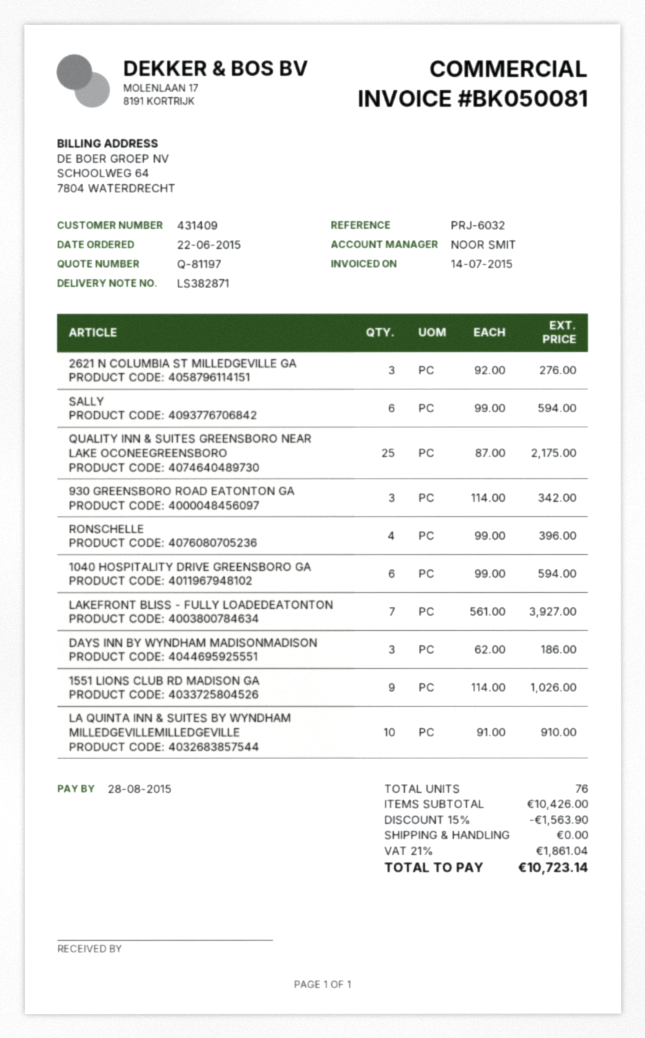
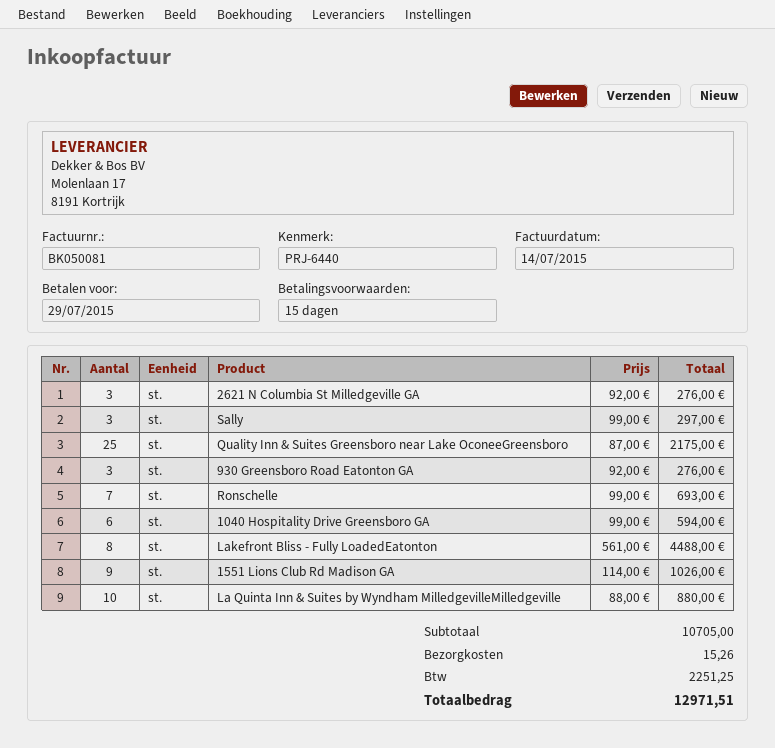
due date: 2015-08-28 -> 2015-07-29
reference: PRJ-6032 -> PRJ-6440
SALLY: 6 x 99.00 = 594.00 -> 3 x 99.00 = 297.00
930 GREENSBORO ROAD EATONTON GA: 3 x 114.00 = 342.00 -> 3 x 92.00 = 276.00
RONSCHELLE: 4 x 99.00 = 396.00 -> 7 x 99.00 = 693.00
LAKEFRONT BLISS - FULLY LOADEDEATONTON: 7 x 561.00 = 3927.00 -> 8 x 561.00 = 4488.00
DAYS INN BY WYNDHAM MADISONMADISON: 3 x 62.00 = 186.00 -> none
LA QUINTA INN & SUITES BY WYNDHAM MILLEDGEVILLEMILLEDGEVILLE: 10 x 91.00 = 910.00 -> 10 x 88.00 = 880.00
subtotal: 10426.00 -> 10705.00
discount: 15% = 1563.90 -> none
shipping: 0.00 -> 15.26
tax: 1861.04 -> 2251.25
total: 10723.14 -> 12971.51

